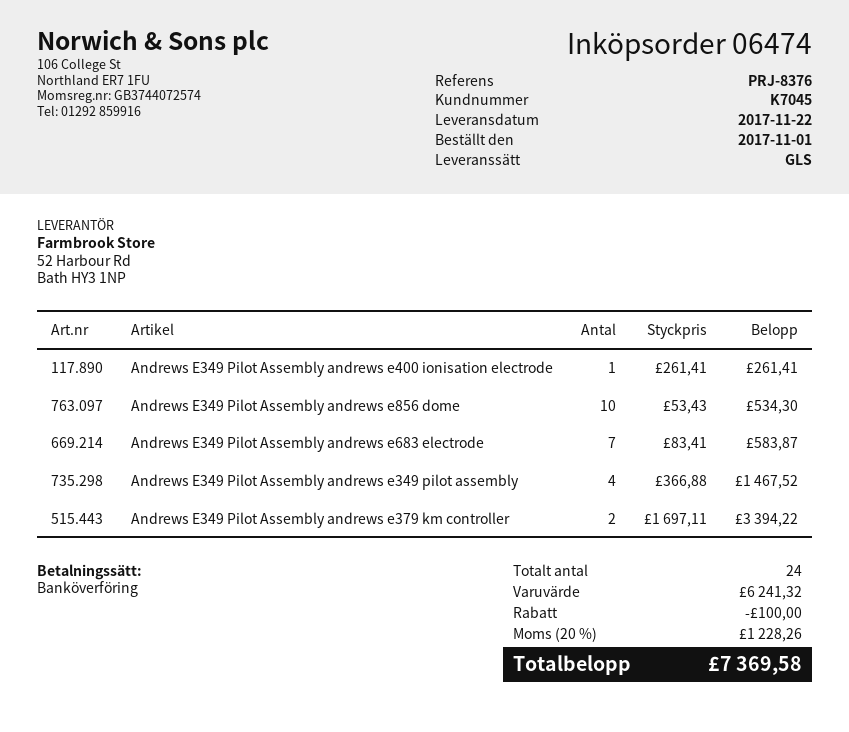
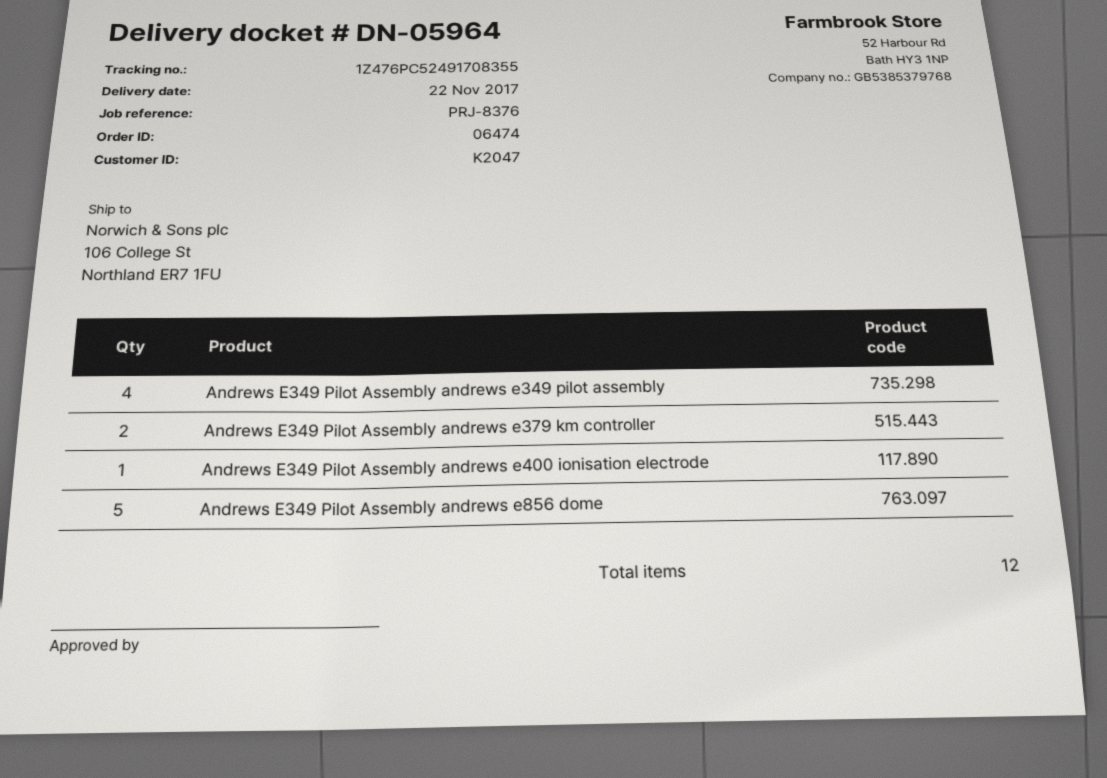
customer number: K7045 -> K2047
Andrews E349 Pilot Assembly andrews e856 dome: 10 -> 5
Andrews E349 Pilot Assembly andrews e683 electrode: 7 -> none
total quantity: 24 -> 12

